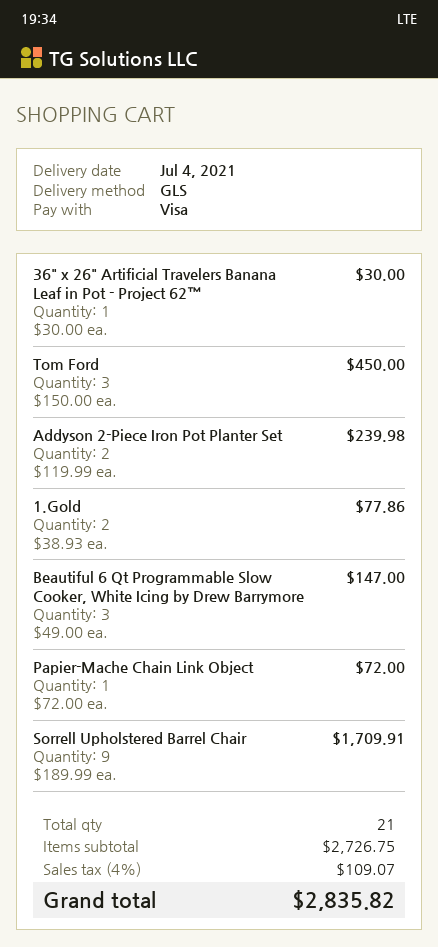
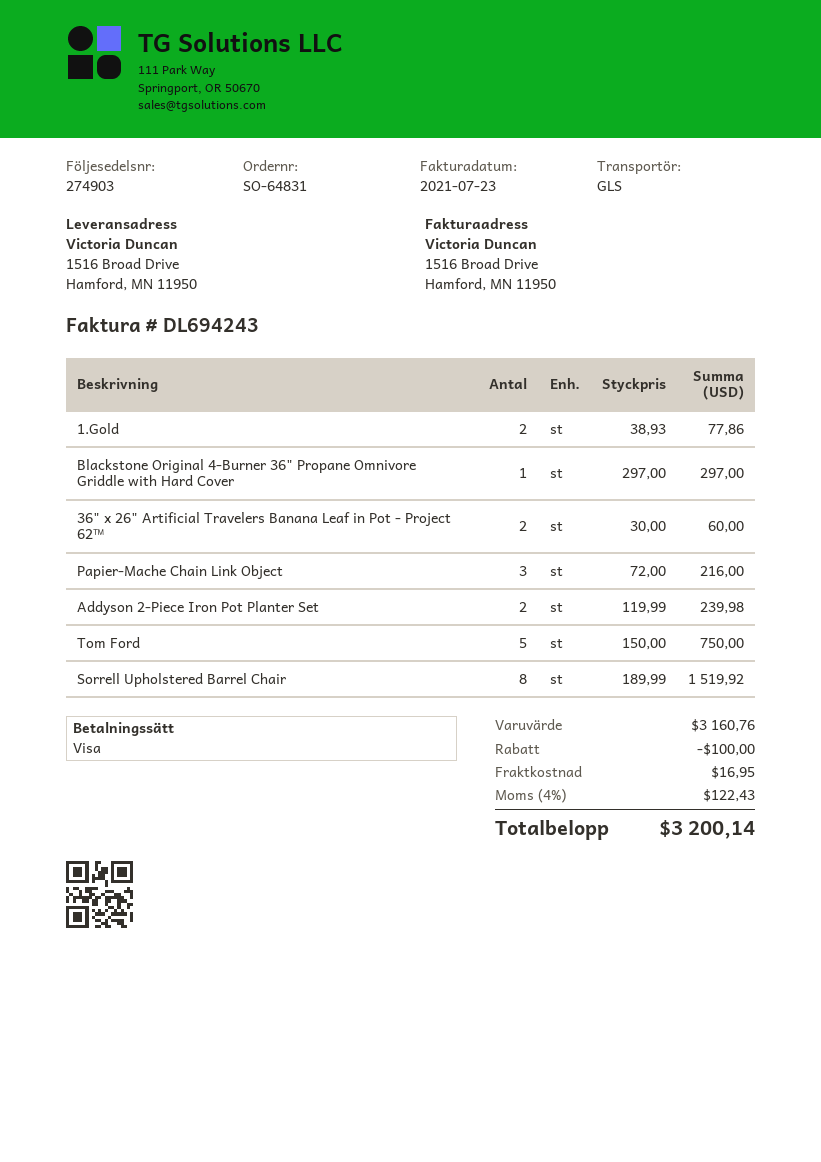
36" x 26" Artificial Travelers Banana Leaf in Pot - Project 62™: 1 x 30.00 = 30.00 -> 2 x 30.00 = 60.00
Tom Ford: 3 x 150.00 = 450.00 -> 5 x 150.00 = 750.00
Beautiful 6 Qt Programmable Slow Cooker, White Icing by Drew Barrymore: 3 x 49.00 = 147.00 -> none
Papier-Mache Chain Link Object: 1 x 72.00 = 72.00 -> 3 x 72.00 = 216.00
Sorrell Upholstered Barrel Chair: 9 x 189.99 = 1709.91 -> 8 x 189.99 = 1519.92
Blackstone Original 4-Burner 36" Propane Omnivore Griddle with Hard Cover: none -> 1 x 297.00 = 297.00
subtotal: 2726.75 -> 3160.76
discount: none -> 100.00
shipping: none -> 16.95
tax: 4% = 109.07 -> 4% = 122.43
total: 2835.82 -> 3200.14

